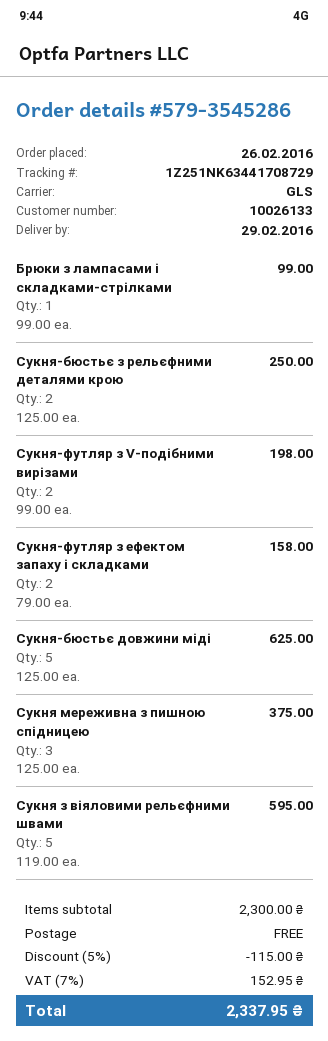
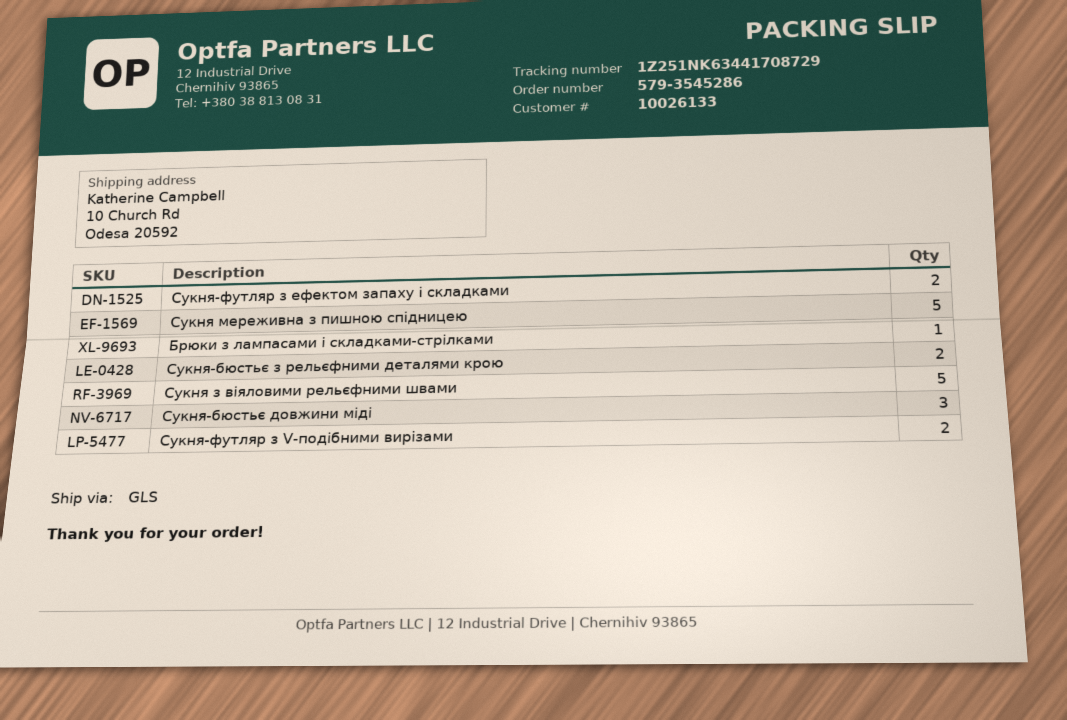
Сукня-бюстьє довжини міді: 5 -> 3
Сукня мереживна з пишною спідницею: 3 -> 5

